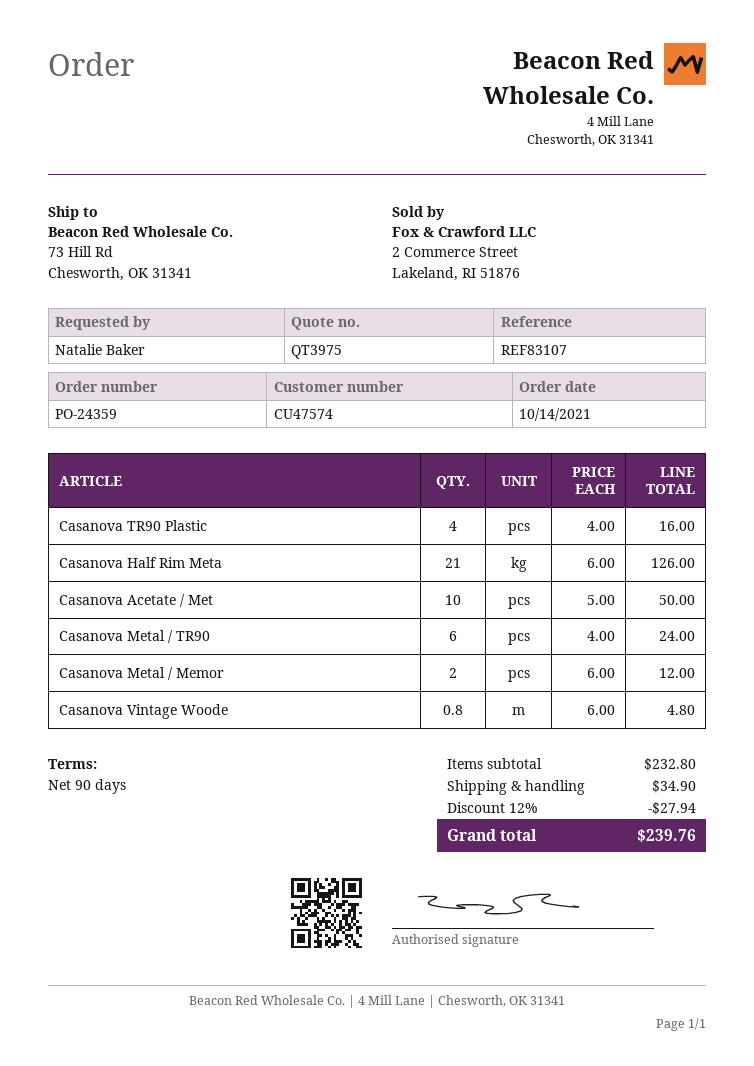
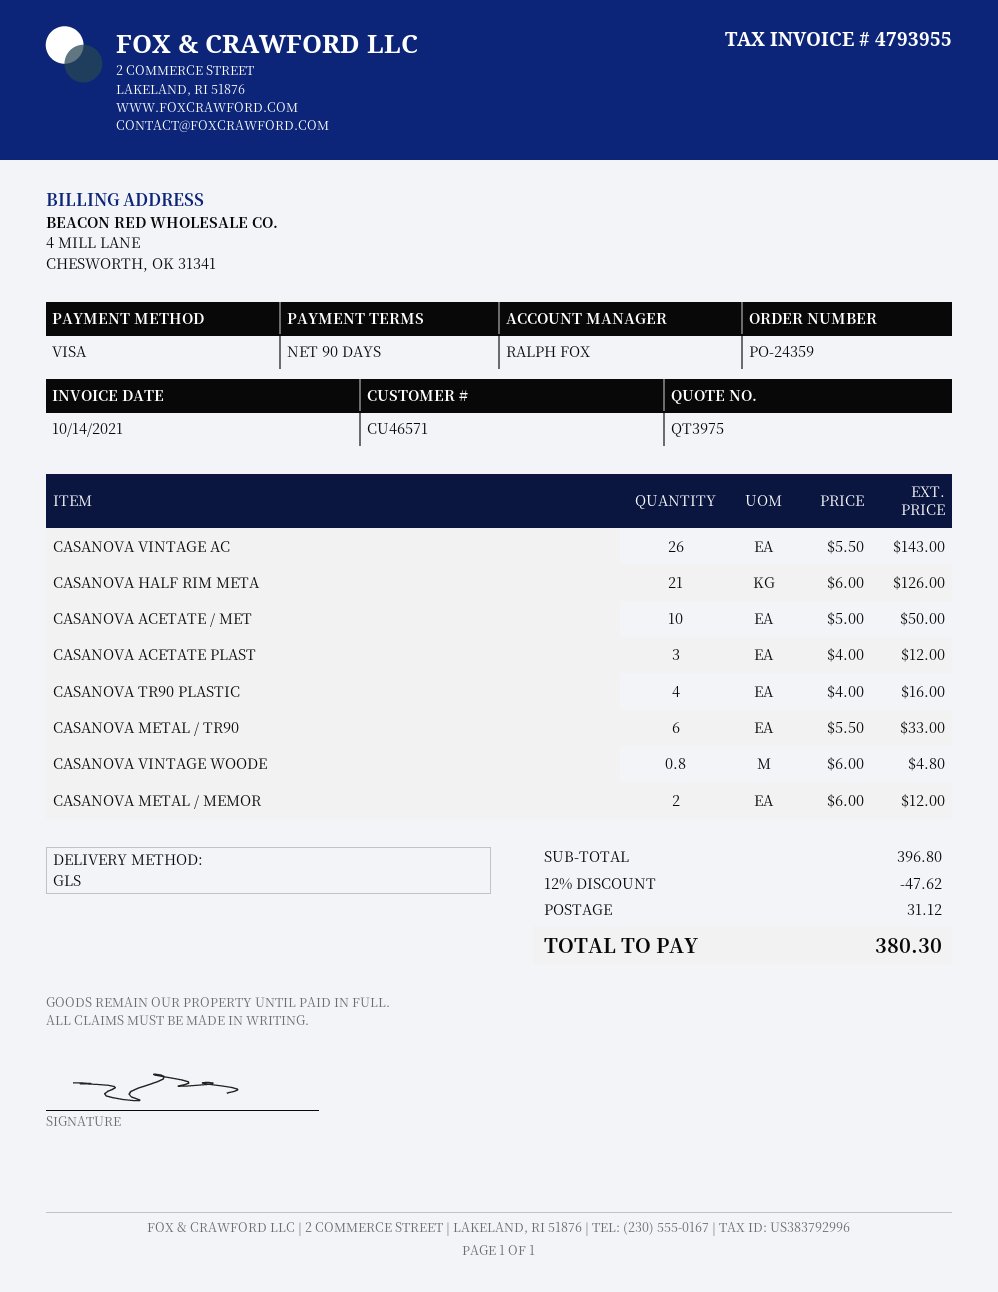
customer number: CU47574 -> CU46571
Casanova Metal / TR90: 6 x 4.00 = 24.00 -> 6 x 5.50 = 33.00
CASANOVA VINTAGE AC: none -> 26 x 5.50 = 143.00
CASANOVA ACETATE PLAST: none -> 3 x 4.00 = 12.00
subtotal: 232.80 -> 396.80
discount: 12% = 27.94 -> 12% = 47.62
shipping: 34.90 -> 31.12
total: 239.76 -> 380.30

